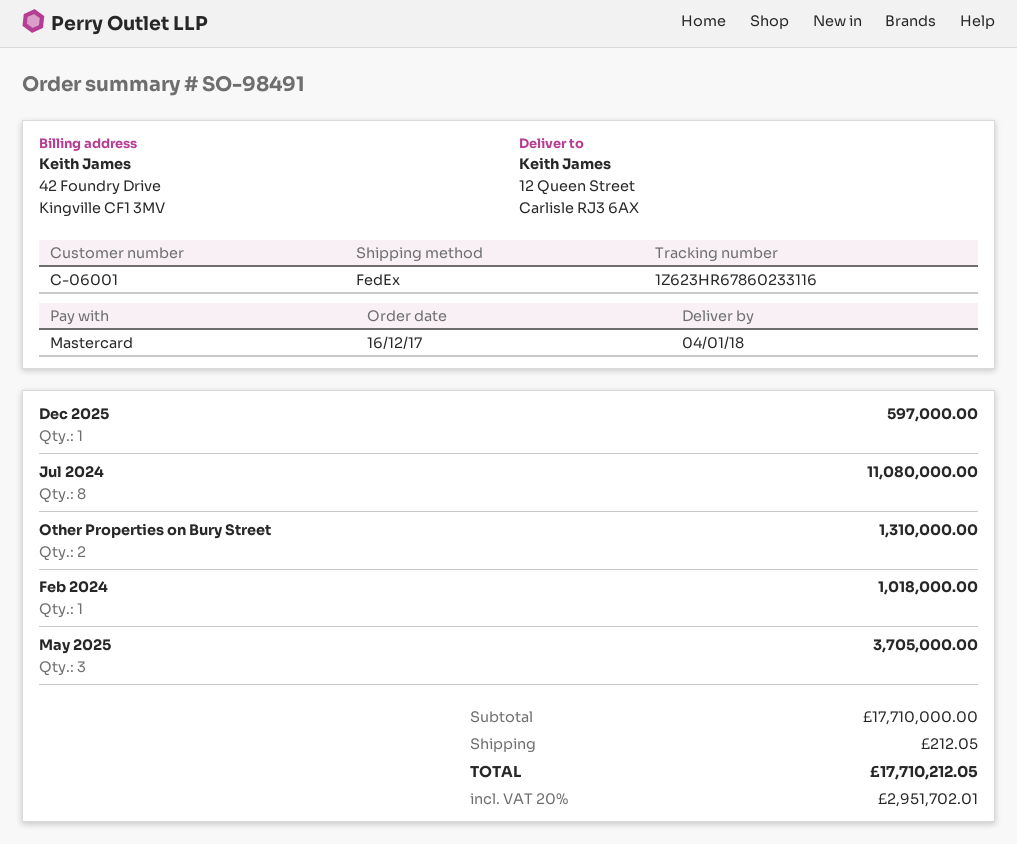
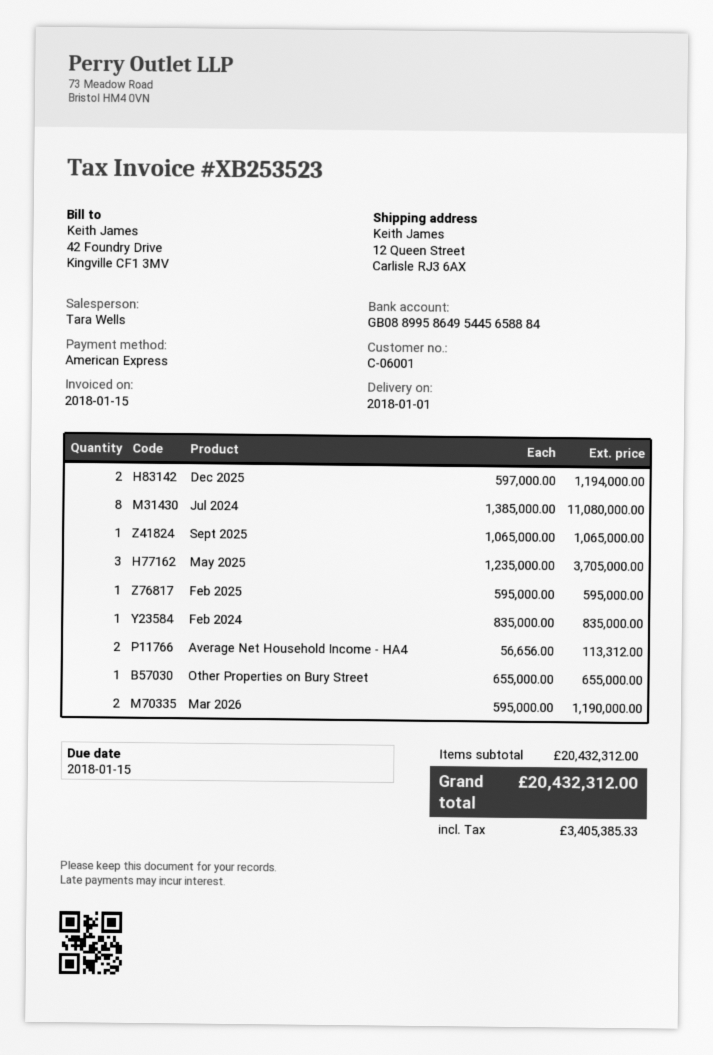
delivery date: 2018-01-04 -> 2018-01-01
payment method: Mastercard -> American Express
Dec 2025: 1 for 597000.00 -> 2 for 1194000.00
Other Properties on Bury Street: 2 for 1310000.00 -> 1 for 655000.00
Feb 2024: 1 for 1018000.00 -> 1 for 835000.00
Sept 2025: none -> 1 for 1065000.00
Feb 2025: none -> 1 for 595000.00
Average Net Household Income - HA4: none -> 2 for 113312.00
Mar 2026: none -> 2 for 1190000.00
subtotal: 17710000.00 -> 20432312.00
shipping: 212.05 -> none
tax: 2951702.01 -> 3405385.33
total: 17710212.05 -> 20432312.00

